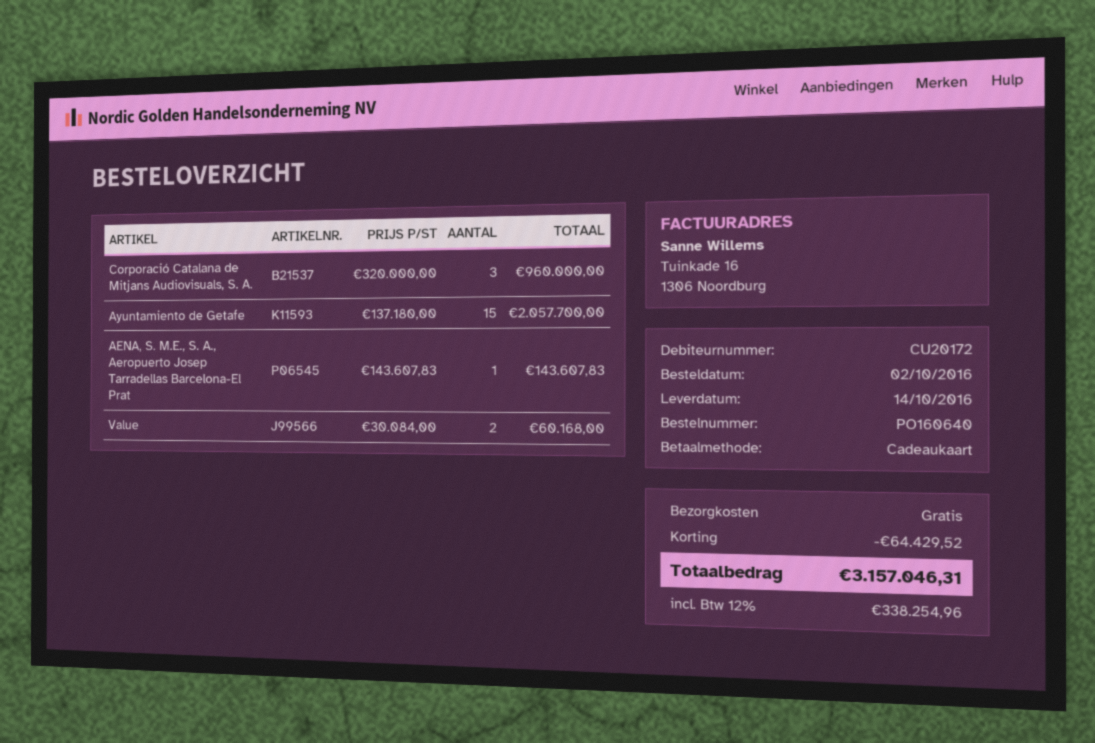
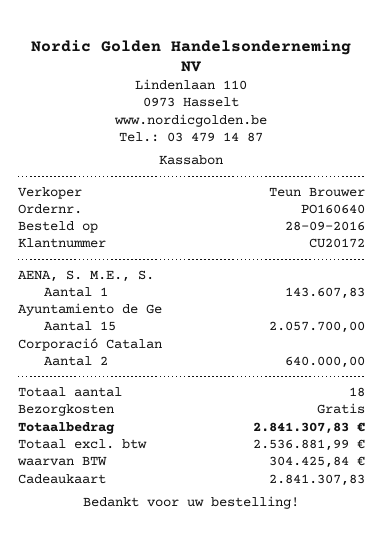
order date: 2016-10-02 -> 2016-09-28
Corporació Catalana de Mitjans Audiovisuals, S. A.: 3 for 960000.00 -> 2 for 640000.00
Value: 2 for 60168.00 -> none
discount: 64429.52 -> none
tax: 338254.96 -> 304425.84
total: 3157046.31 -> 2841307.83

